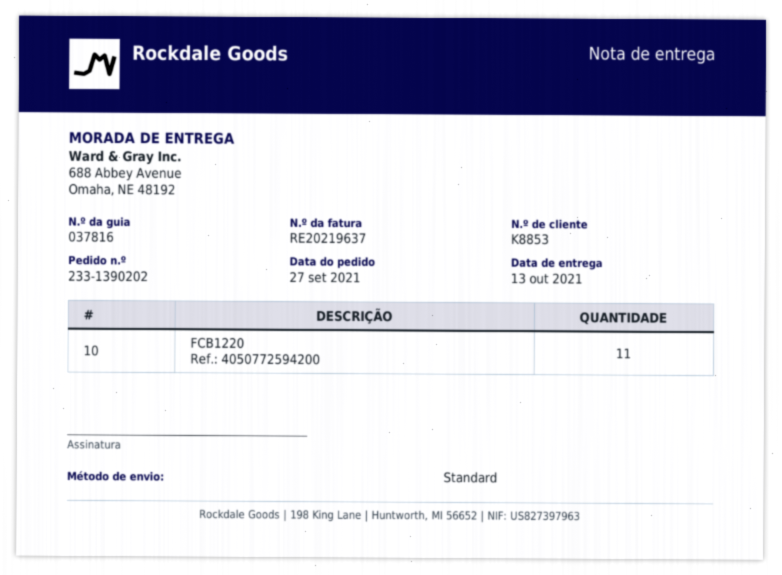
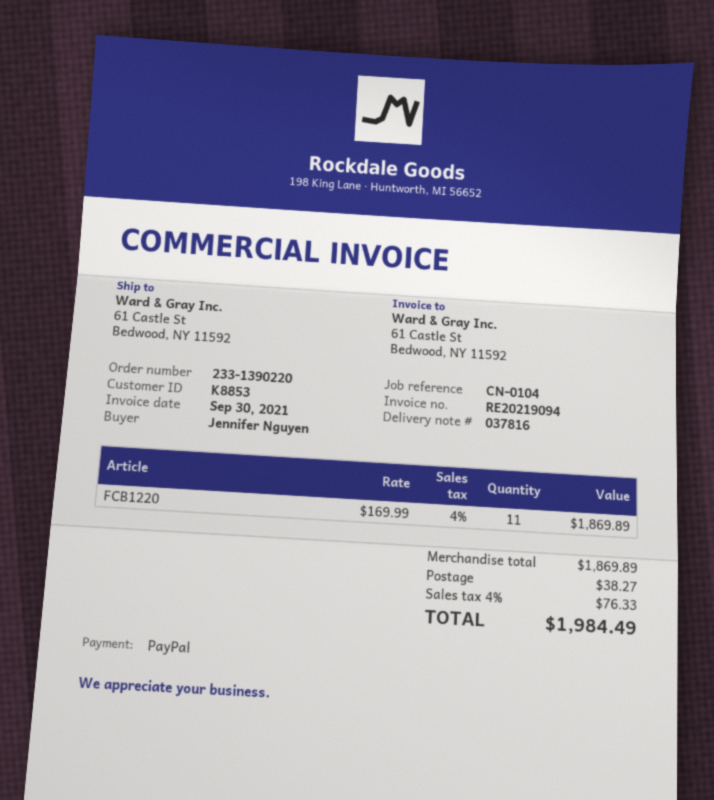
order number: 233-1390202 -> 233-1390220
invoice number: RE20219637 -> RE20219094
ship to: 688 Abbey Avenue, Omaha, NE 48192 -> 61 Castle St, Bedwood, NY 11592

